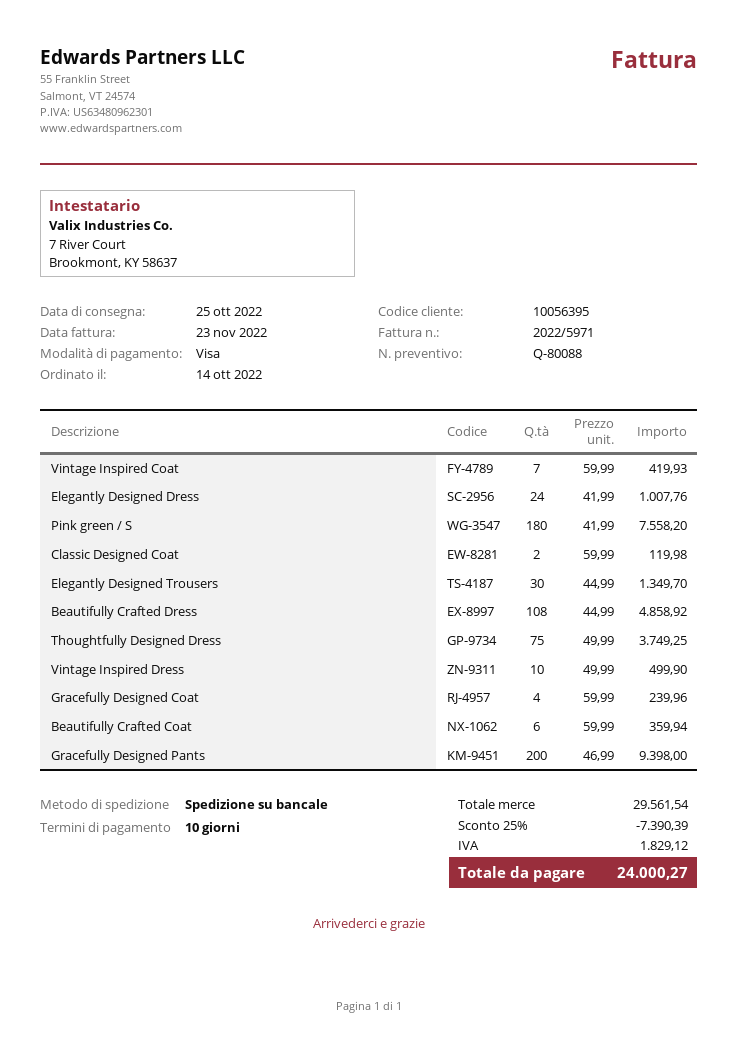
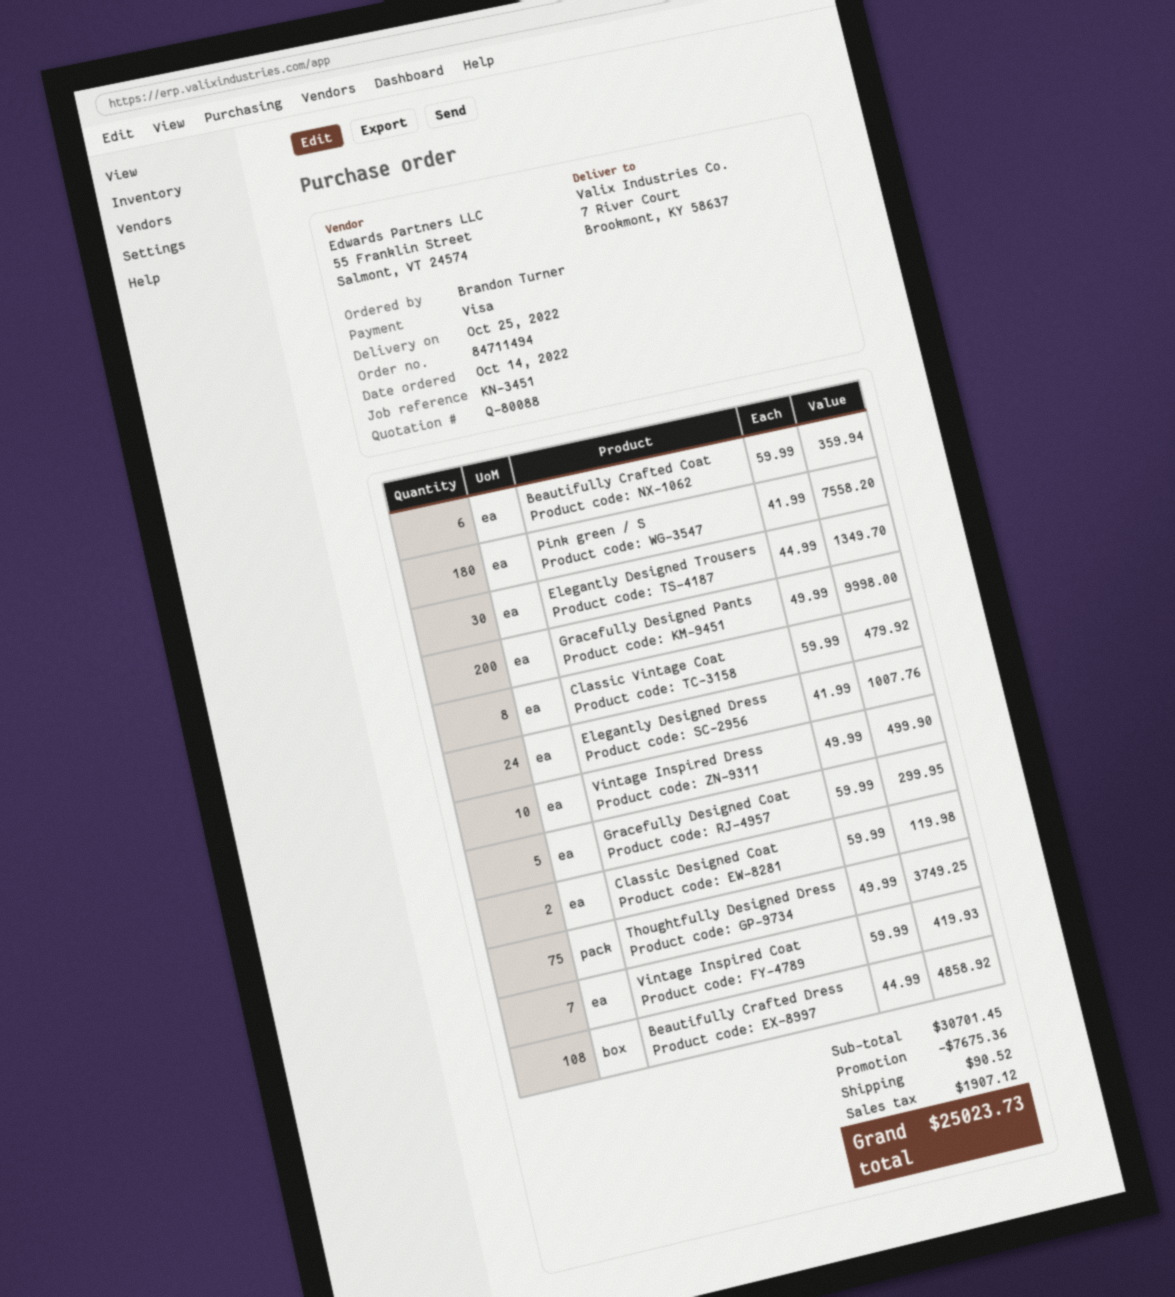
Gracefully Designed Coat: 4 x 59.99 = 239.96 -> 5 x 59.99 = 299.95
Gracefully Designed Pants: 200 x 46.99 = 9398.00 -> 200 x 49.99 = 9998.00
Classic Vintage Coat: none -> 8 x 59.99 = 479.92
subtotal: 29561.54 -> 30701.45
discount: 7390.39 -> 7675.36
shipping: none -> 90.52
tax: 1829.12 -> 1907.12
total: 24000.27 -> 25023.73

